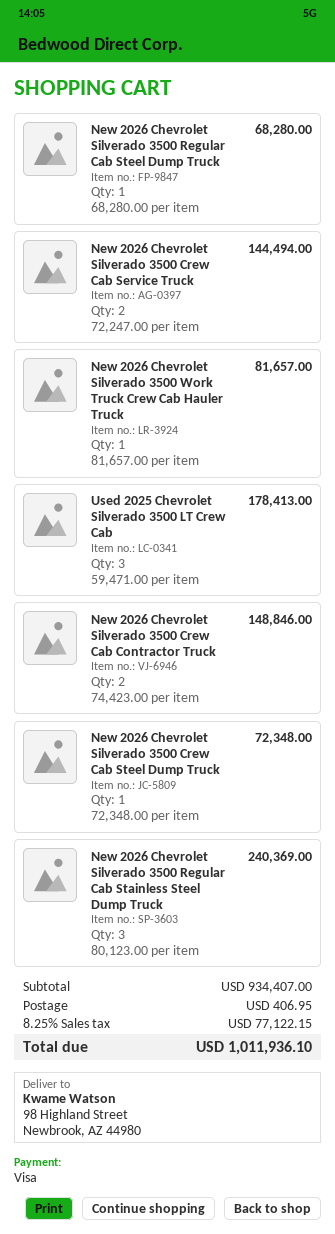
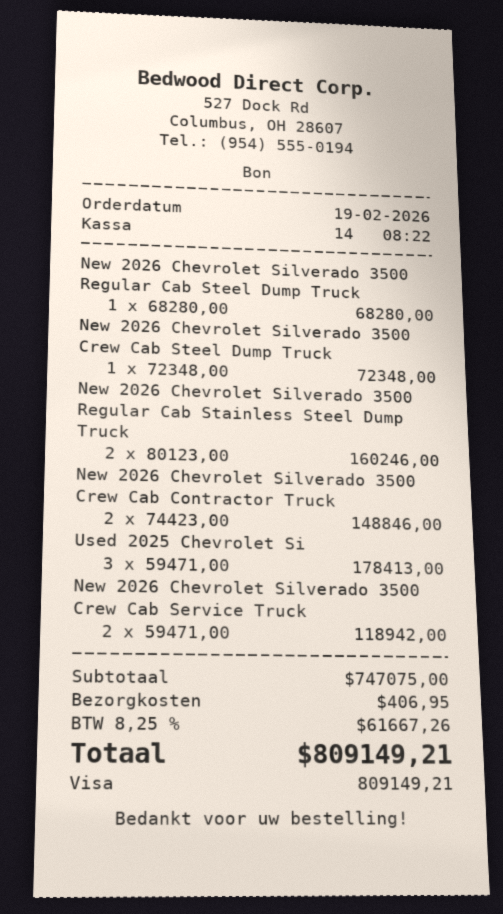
New 2026 Chevrolet Silverado 3500 Crew Cab Service Truck: 2 x 72247.00 = 144494.00 -> 2 x 59471.00 = 118942.00
New 2026 Chevrolet Silverado 3500 Work Truck Crew Cab Hauler Truck: 1 x 81657.00 = 81657.00 -> none
New 2026 Chevrolet Silverado 3500 Regular Cab Stainless Steel Dump Truck: 3 x 80123.00 = 240369.00 -> 2 x 80123.00 = 160246.00
subtotal: 934407.00 -> 747075.00
tax: 8.25% = 77122.15 -> 8.25% = 61667.26
total: 1011936.10 -> 809149.21

